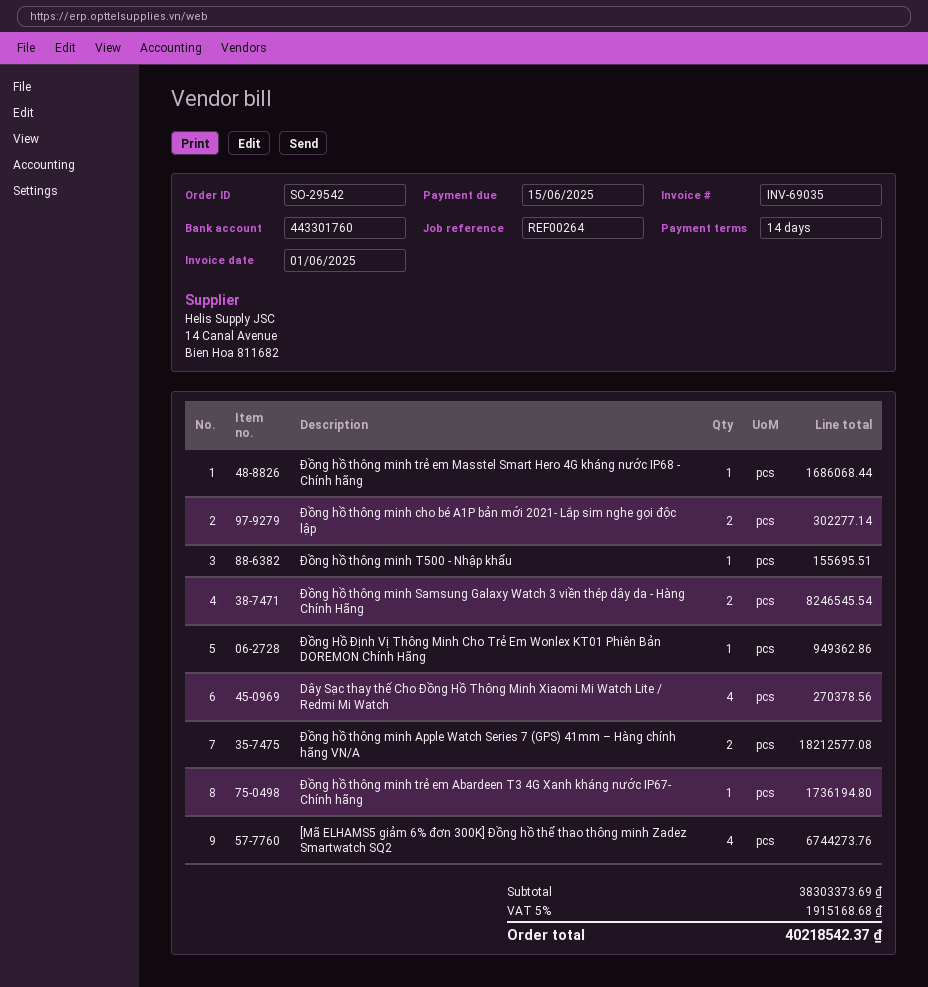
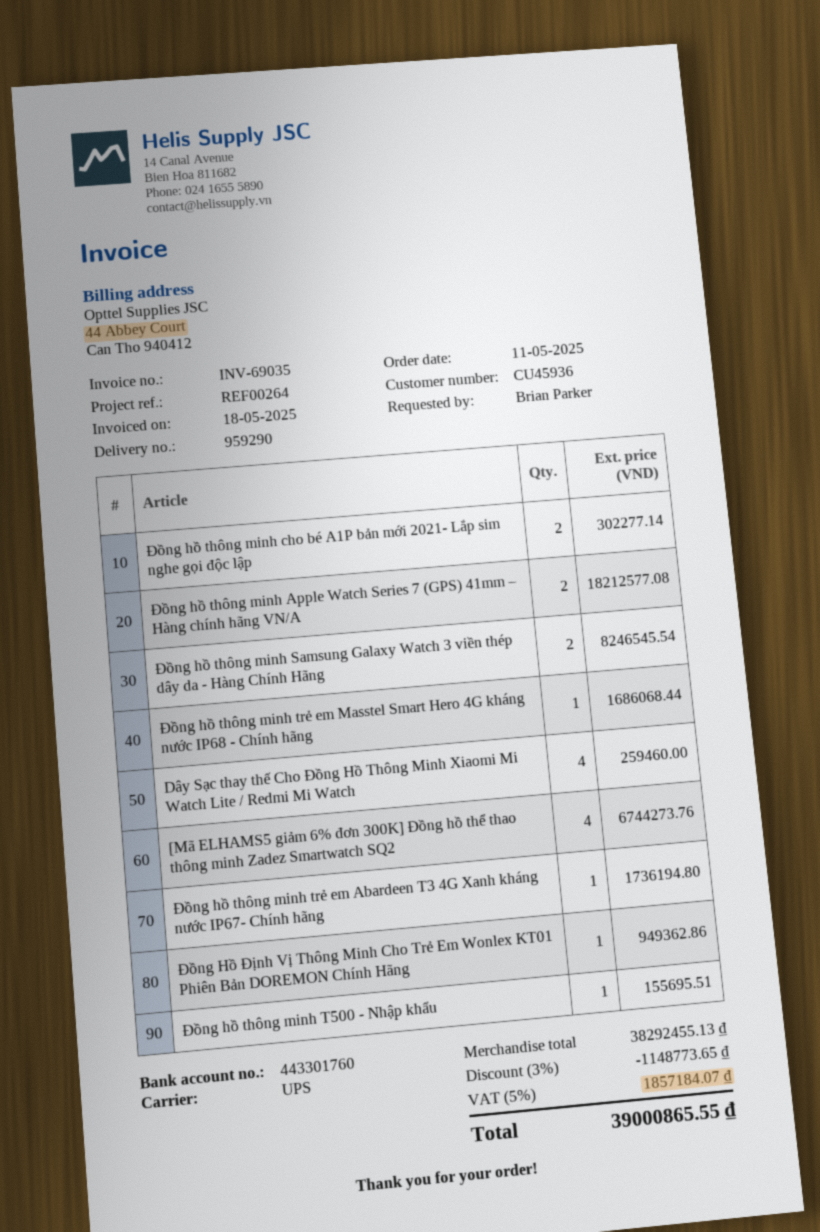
invoice date: 2025-06-01 -> 2025-05-18
Dây Sạc thay thế Cho Đồng Hồ Thông Minh Xiaomi Mi Watch Lite / Redmi Mi Watch: 4 for 270378.56 -> 4 for 259460.00
subtotal: 38303373.69 -> 38292455.13
discount: none -> 3% = 1148773.65
tax: 5% = 1915168.68 -> 5% = 1857184.07
total: 40218542.37 -> 39000865.55

